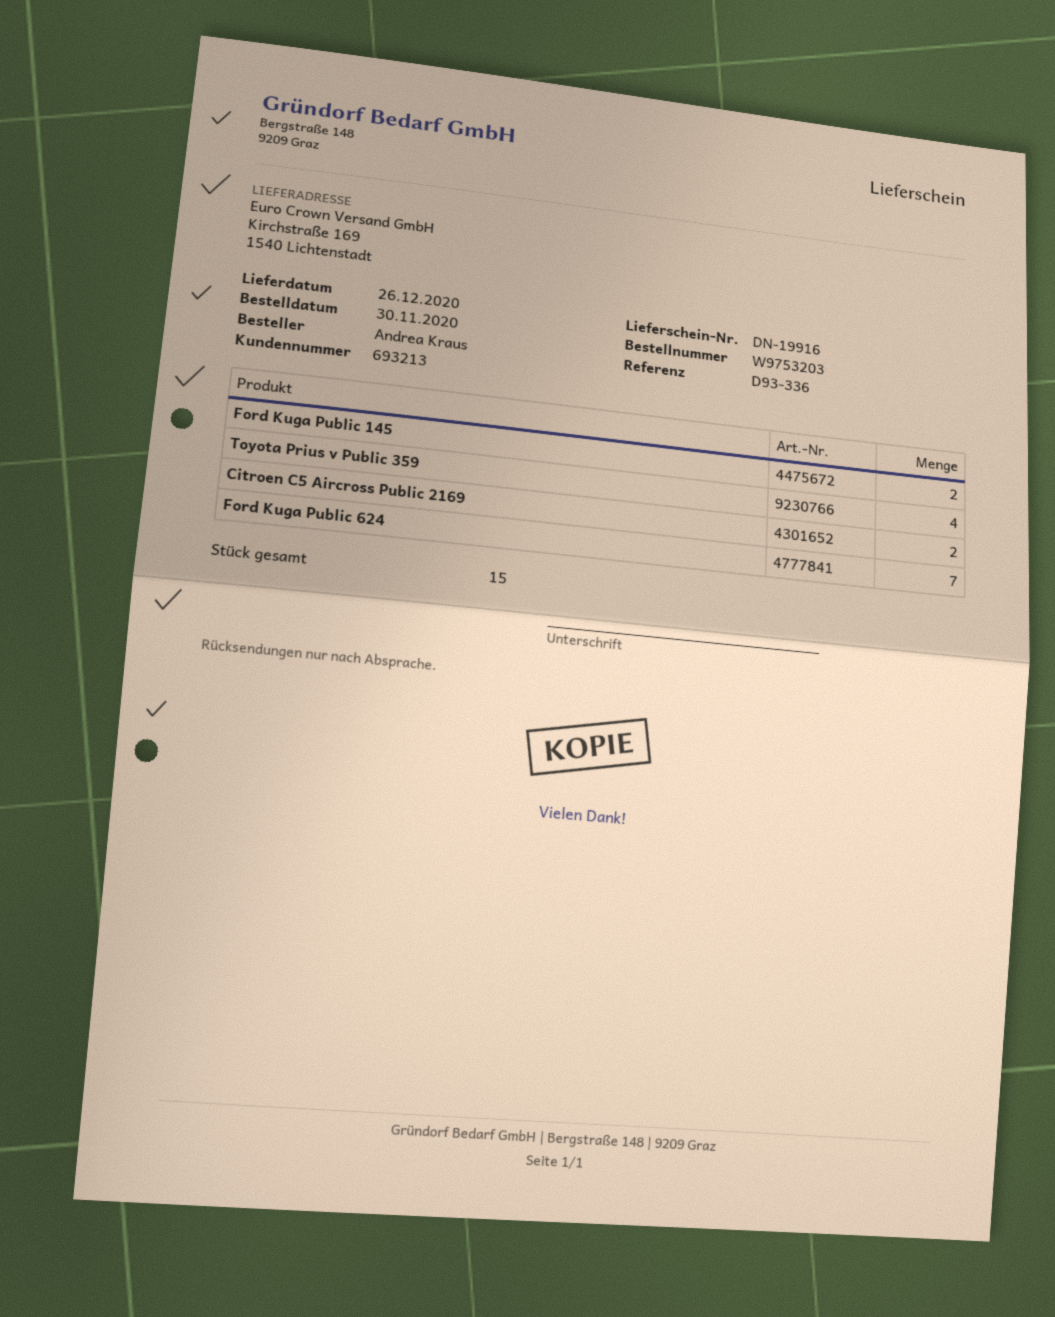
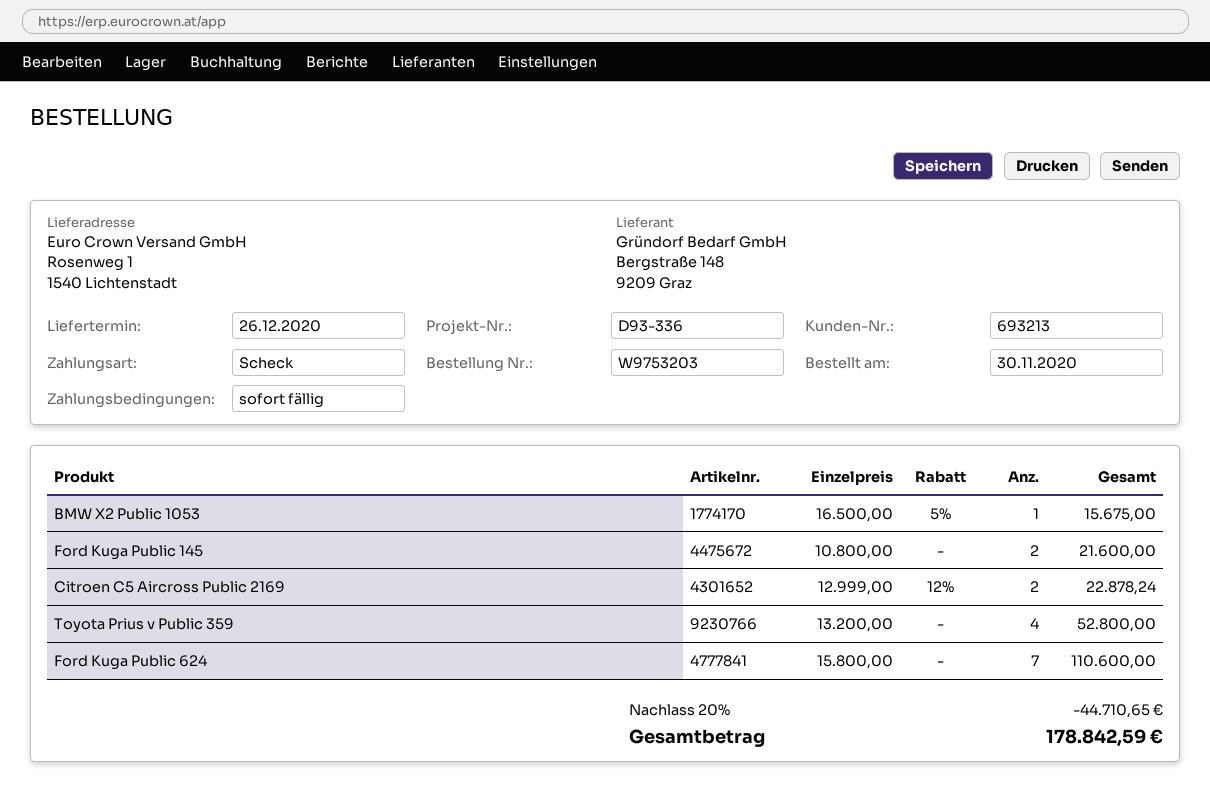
ship to: Kirchstraße 169, 1540 Lichtenstadt -> Rosenweg 1, 1540 Lichtenstadt
BMW X2 Public 1053: none -> 1

